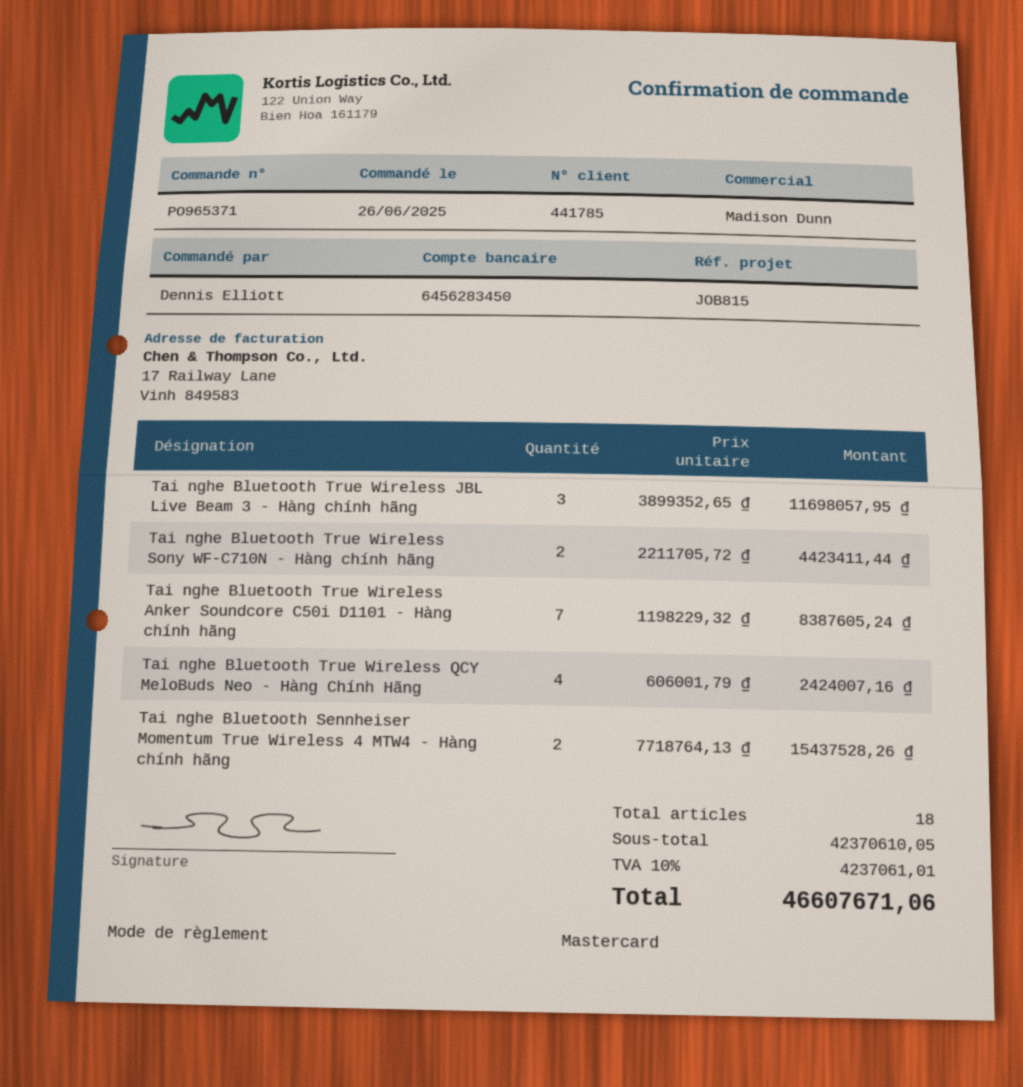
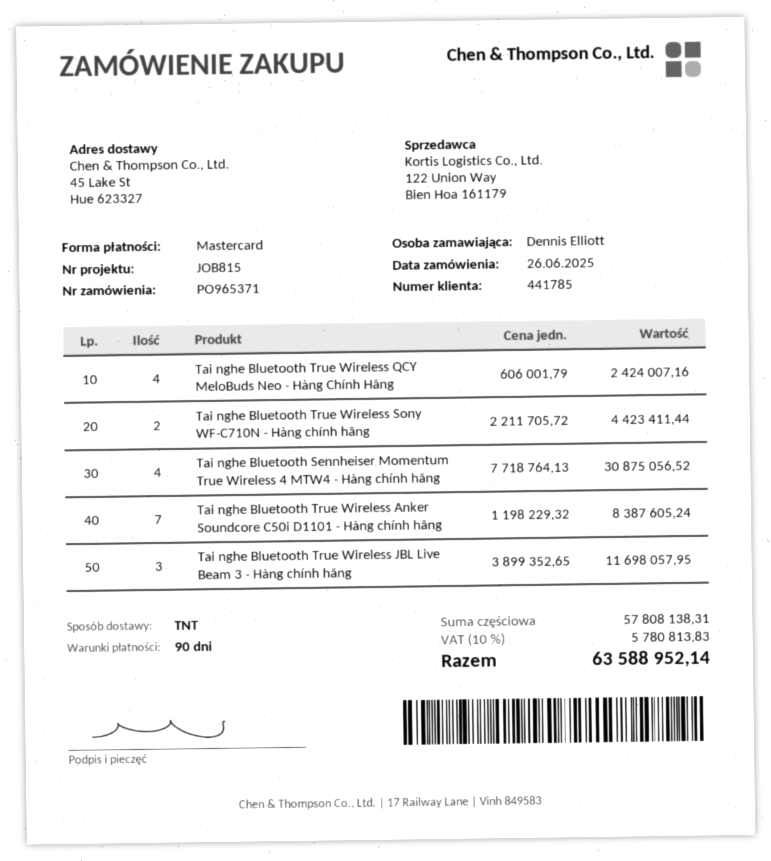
Tai nghe Bluetooth Sennheiser Momentum True Wireless 4 MTW4 - Hàng chính hãng: 2 x 7718764.13 = 15437528.26 -> 4 x 7718764.13 = 30875056.52
subtotal: 42370610.05 -> 57808138.31
tax: 10% = 4237061.01 -> 10% = 5780813.83
total: 46607671.06 -> 63588952.14

